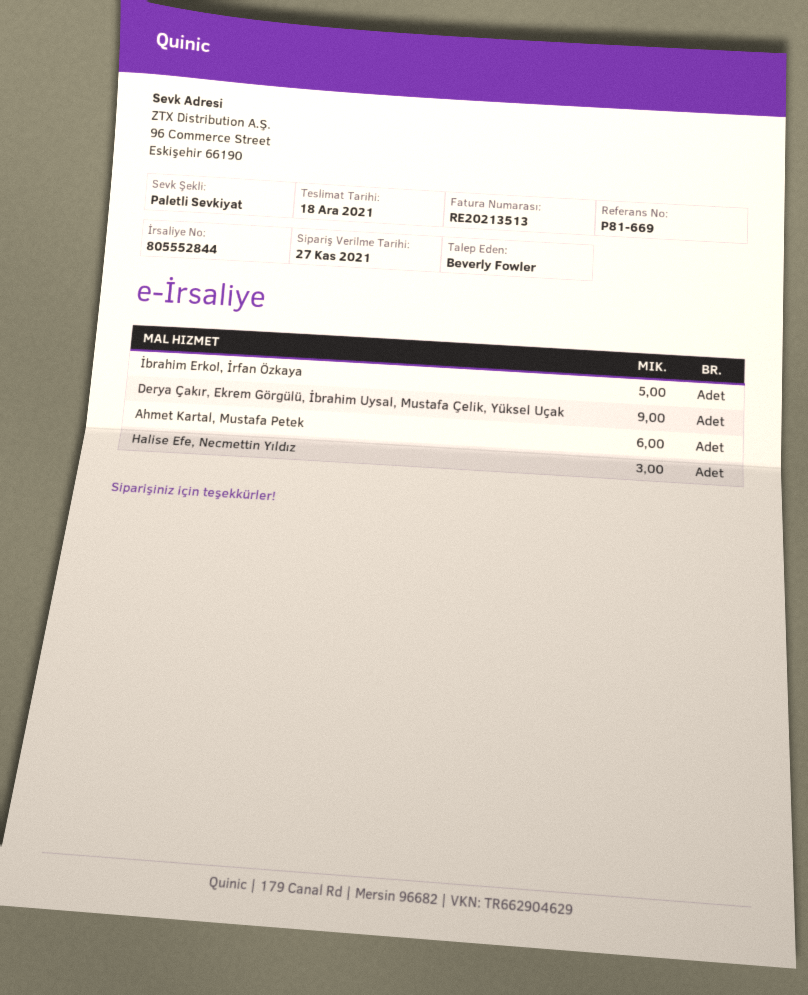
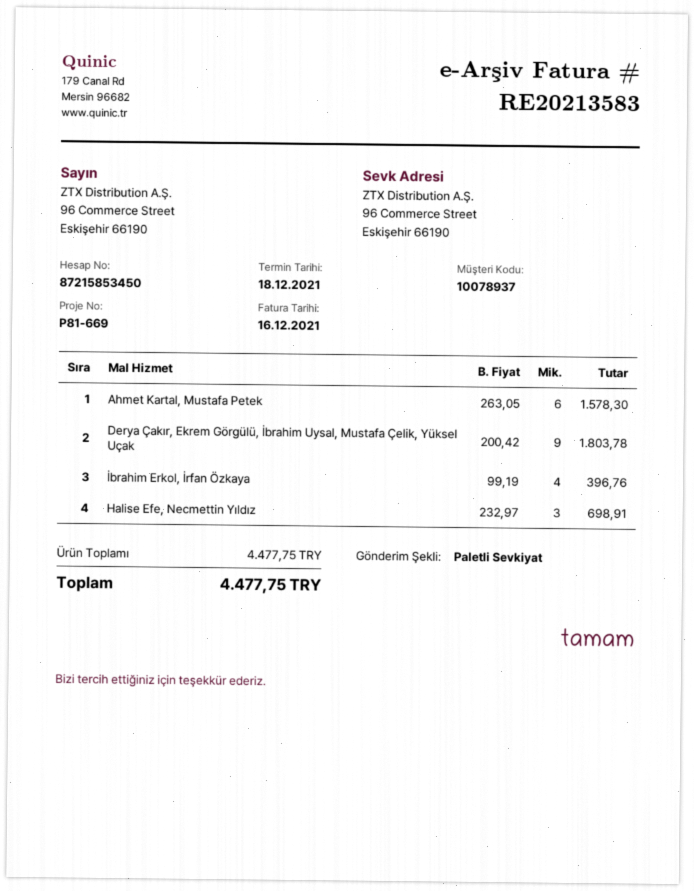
invoice number: RE20213513 -> RE20213583
İbrahim Erkol, İrfan Özkaya: 5 -> 4

